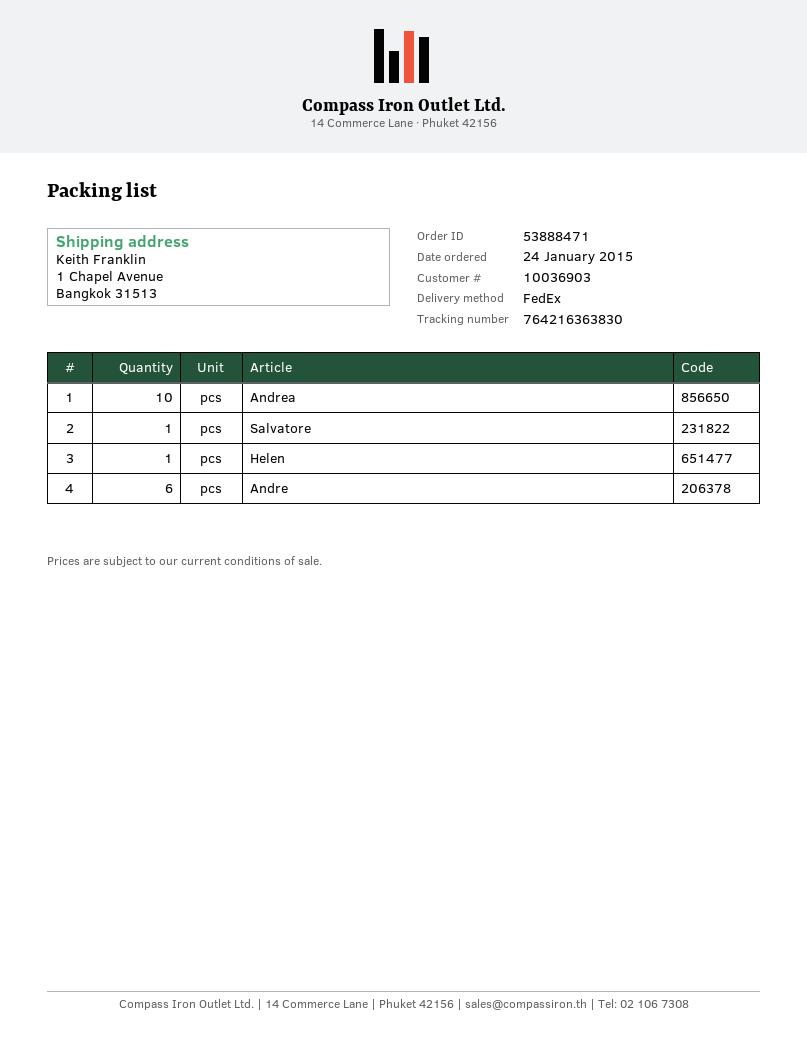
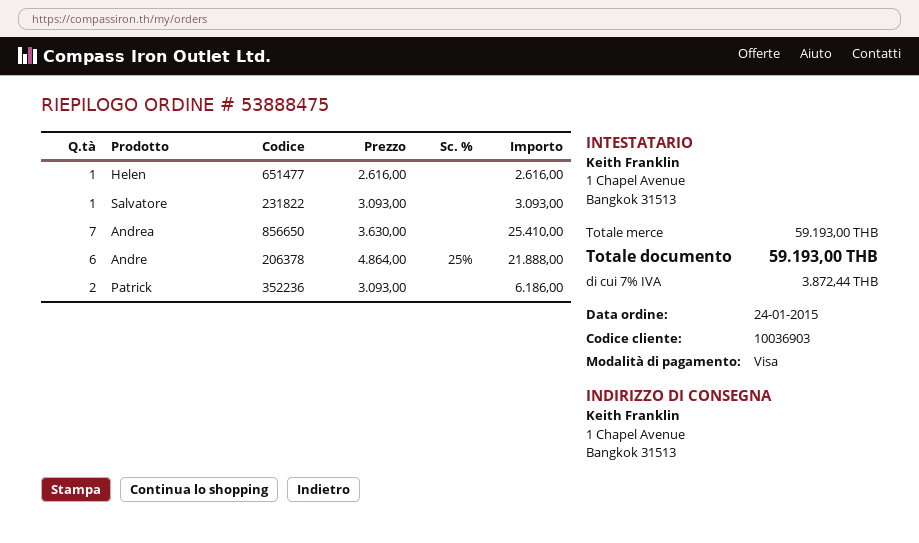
order number: 53888471 -> 53888475
Andrea: 10 -> 7
Patrick: none -> 2

